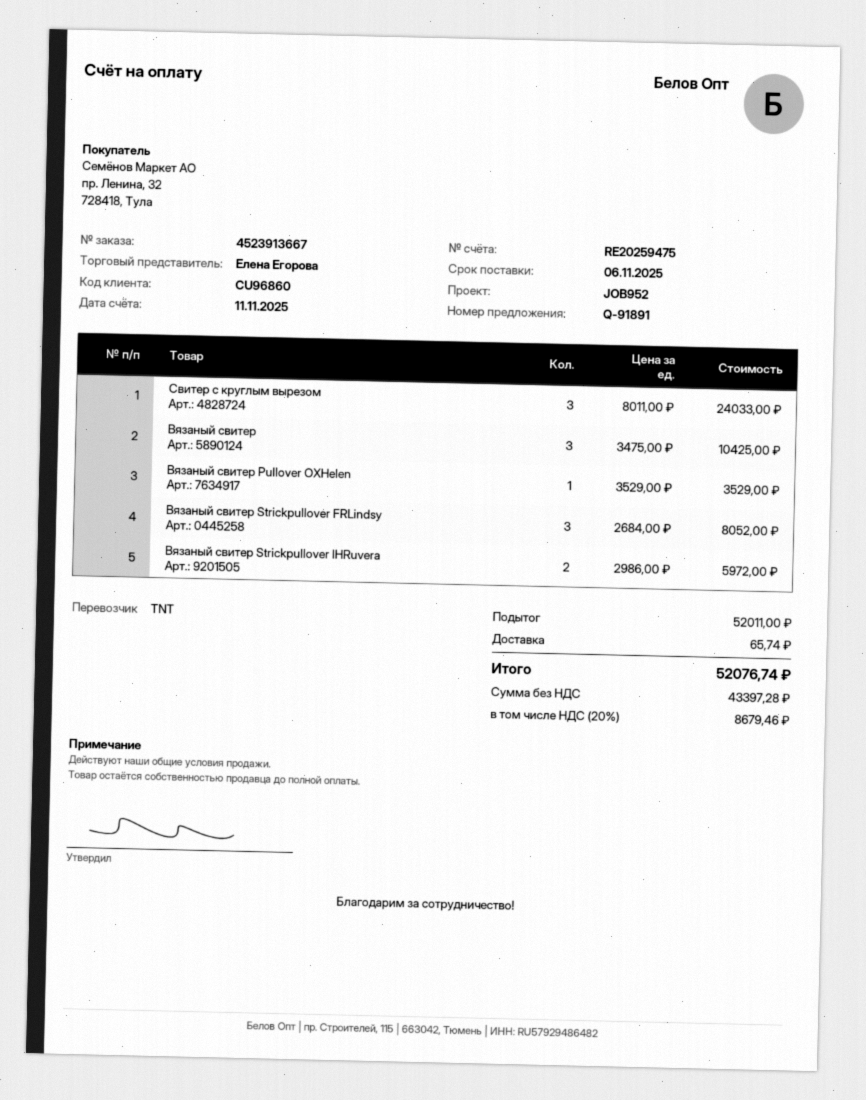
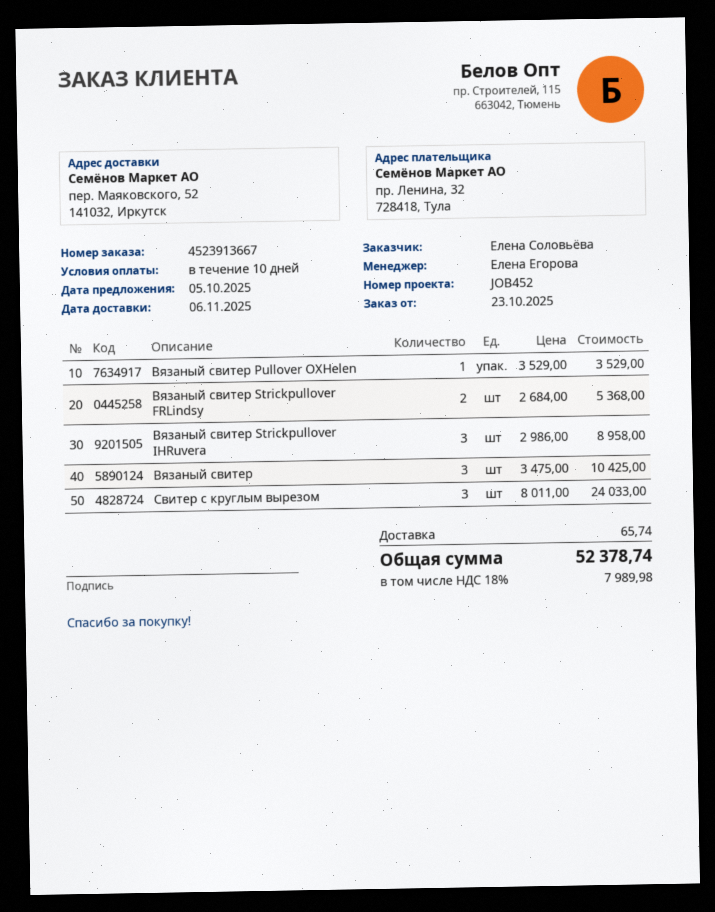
reference: JOB952 -> JOB452
Вязаный свитер Strickpullover FRLindsy: 3 x 2684.00 = 8052.00 -> 2 x 2684.00 = 5368.00
Вязаный свитер Strickpullover IHRuvera: 2 x 2986.00 = 5972.00 -> 3 x 2986.00 = 8958.00
tax: 20% = 8679.46 -> 18% = 7989.98
total: 52076.74 -> 52378.74

